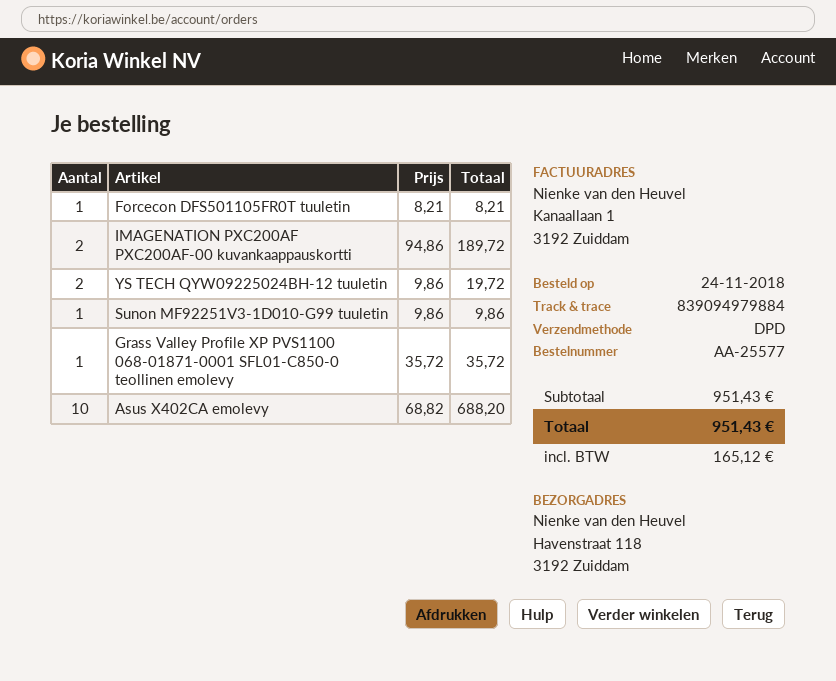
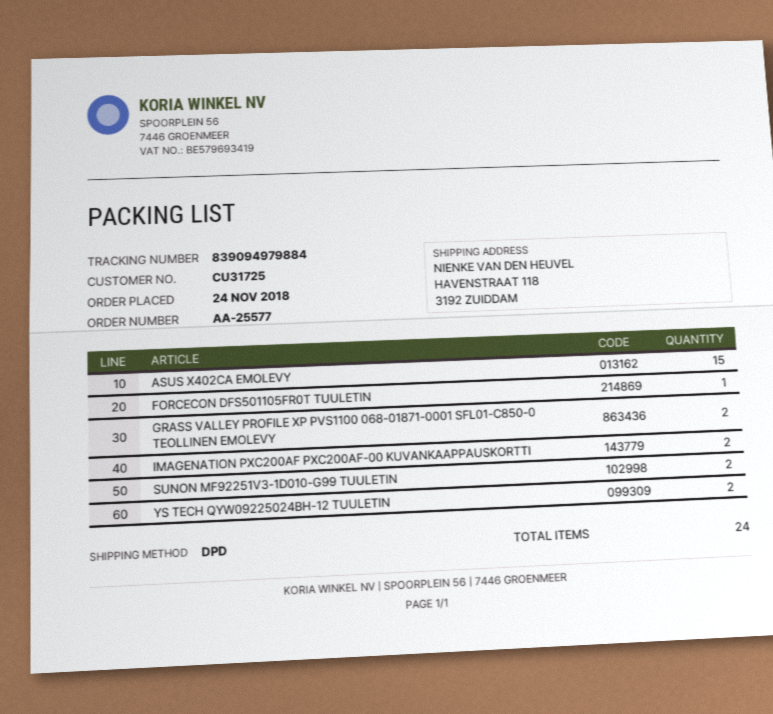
Sunon MF92251V3-1D010-G99 tuuletin: 1 -> 2
Grass Valley Profile XP PVS1100 068-01871-0001 SFL01-C850-0 teollinen emolevy: 1 -> 2
Asus X402CA emolevy: 10 -> 15

